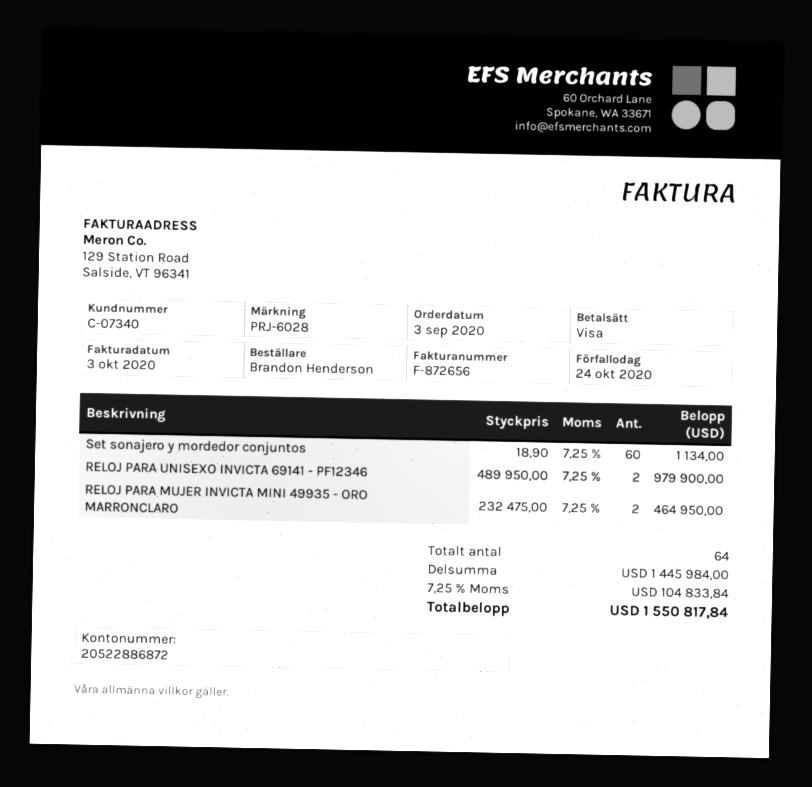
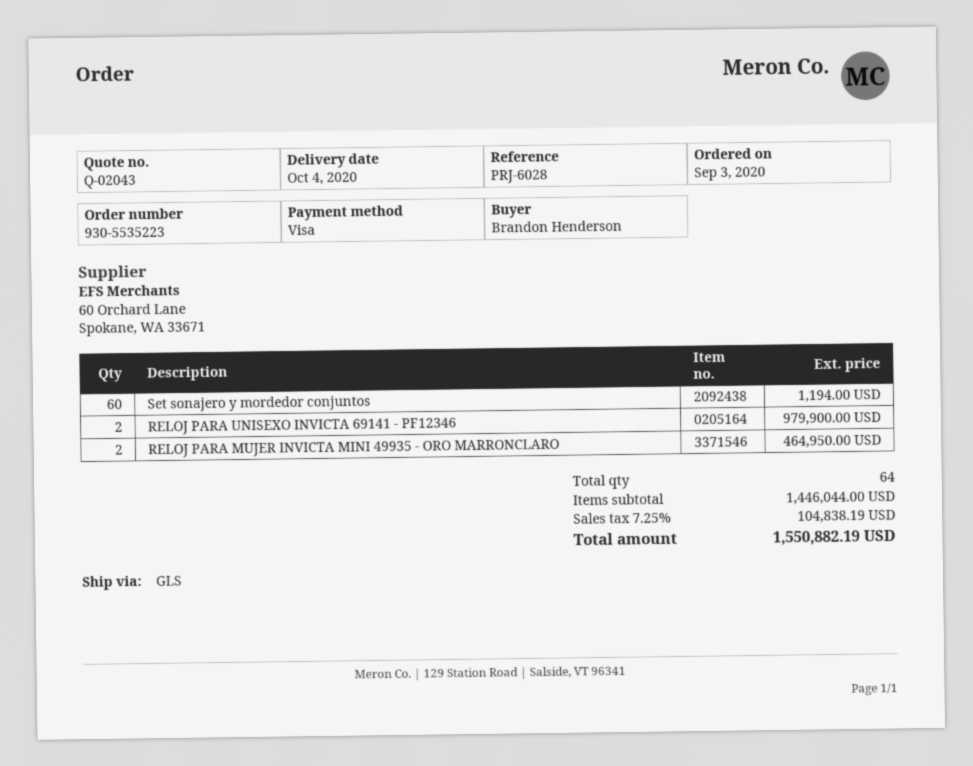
Set sonajero y mordedor conjuntos: 60 for 1134.00 -> 60 for 1194.00
subtotal: 1445984.00 -> 1446044.00
tax: 7.25% = 104833.84 -> 7.25% = 104838.19
total: 1550817.84 -> 1550882.19

